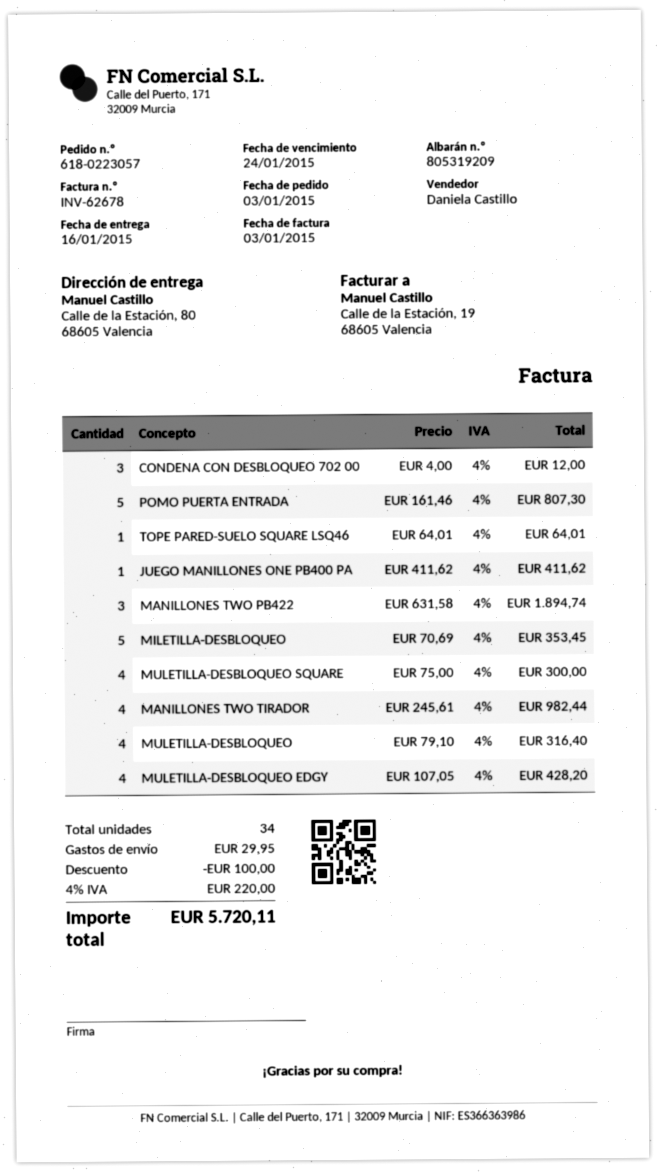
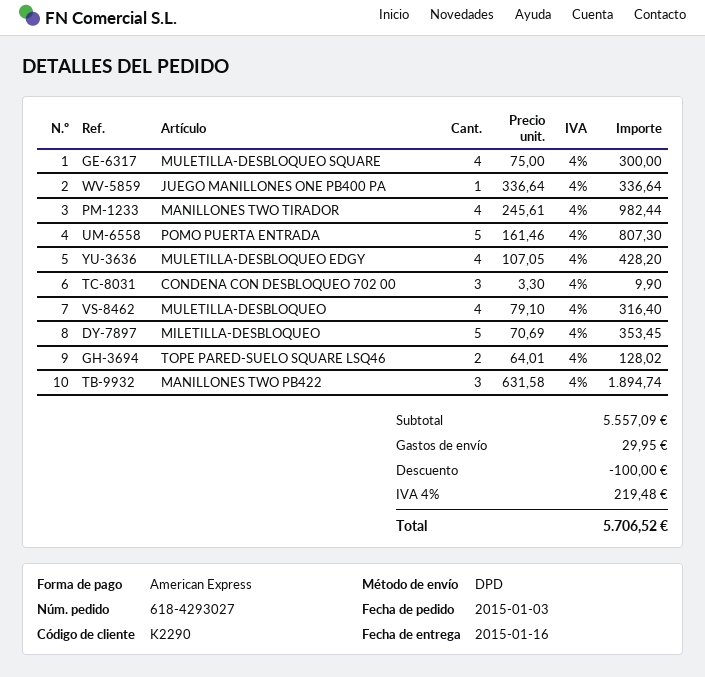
order number: 618-0223057 -> 618-4293027
CONDENA CON DESBLOQUEO 702 00: 3 x 4.00 = 12.00 -> 3 x 3.30 = 9.90
TOPE PARED-SUELO SQUARE LSQ46: 1 x 64.01 = 64.01 -> 2 x 64.01 = 128.02
JUEGO MANILLONES ONE PB400 PA: 1 x 411.62 = 411.62 -> 1 x 336.64 = 336.64
tax: 4% = 220.00 -> 4% = 219.48
total: 5720.11 -> 5706.52

